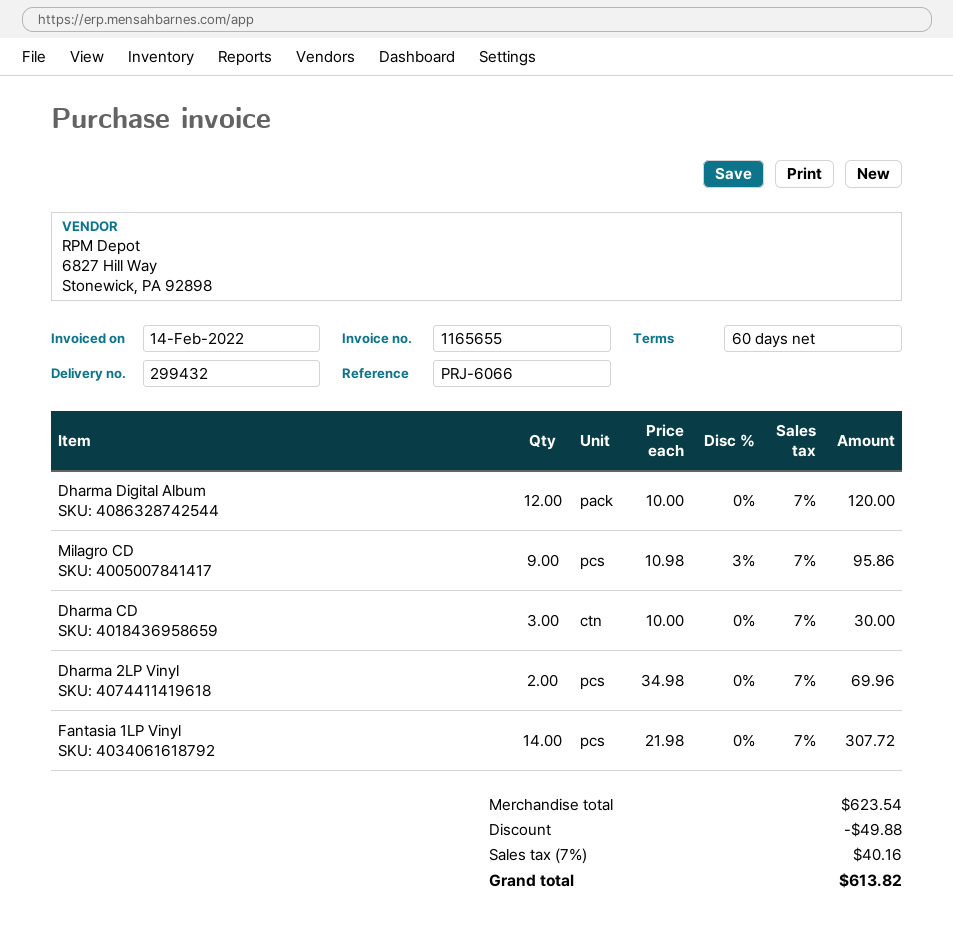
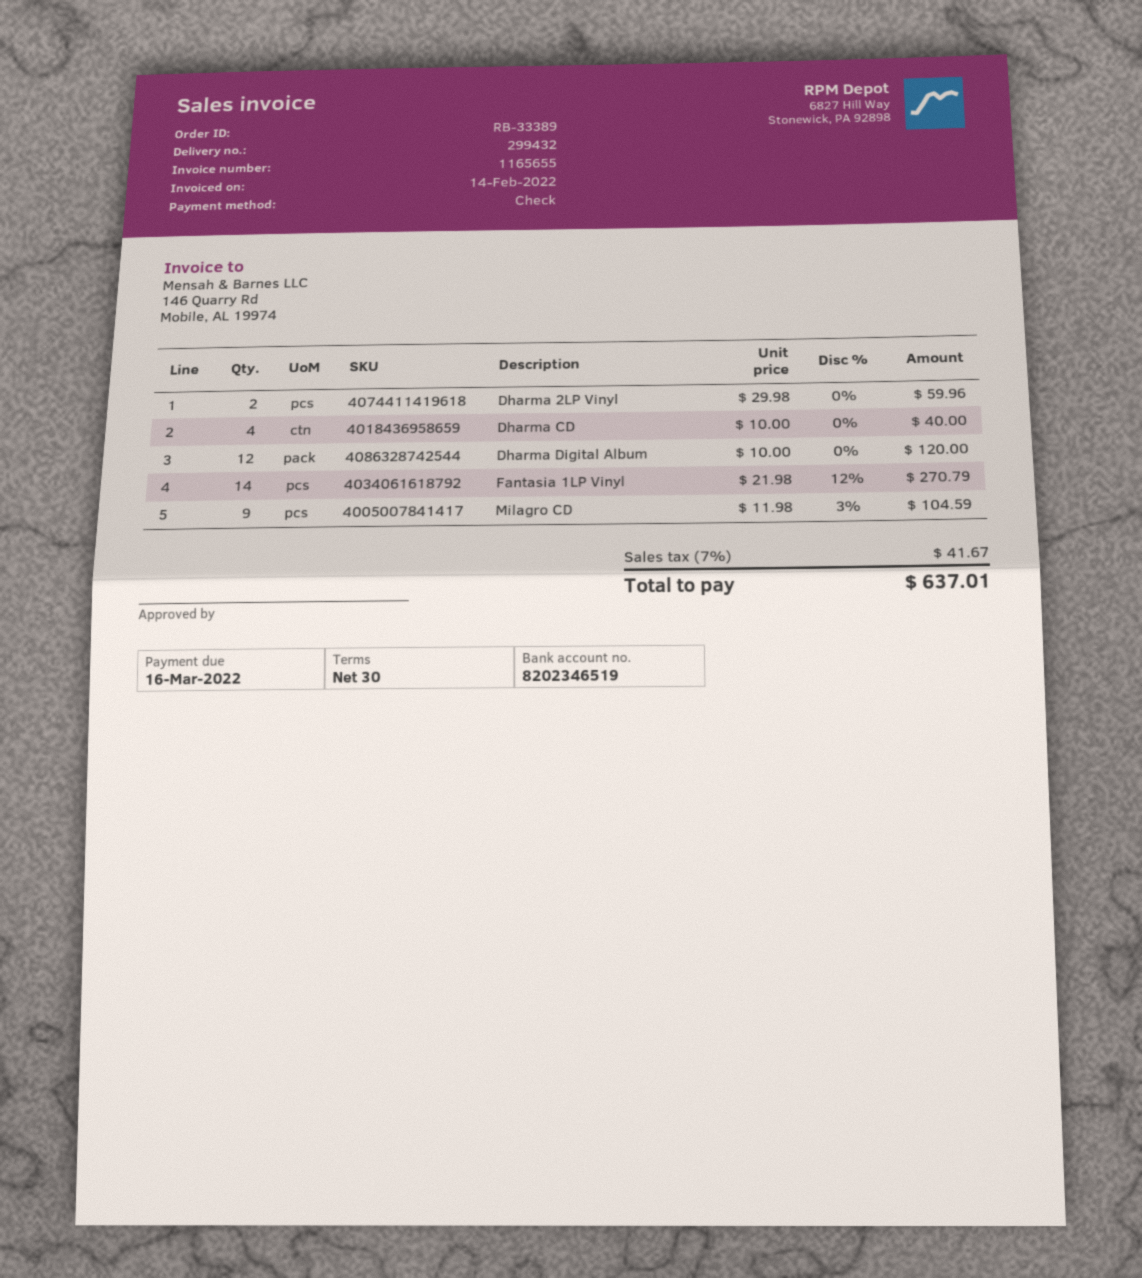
payment terms: 60 days -> 30 days
Milagro CD: 9 x 10.98 - 3% = 95.86 -> 9 x 11.98 - 3% = 104.59
Dharma CD: 3 x 10.00 = 30.00 -> 4 x 10.00 = 40.00
Dharma 2LP Vinyl: 2 x 34.98 = 69.96 -> 2 x 29.98 = 59.96
Fantasia 1LP Vinyl: 14 x 21.98 = 307.72 -> 14 x 21.98 - 12% = 270.79
discount: 49.88 -> none
tax: 7% = 40.16 -> 7% = 41.67
total: 613.82 -> 637.01

